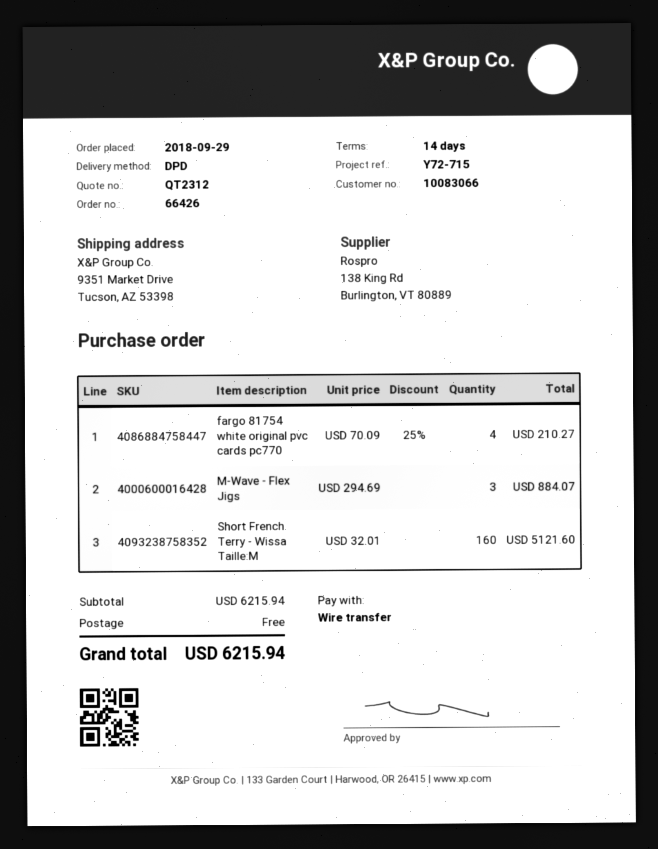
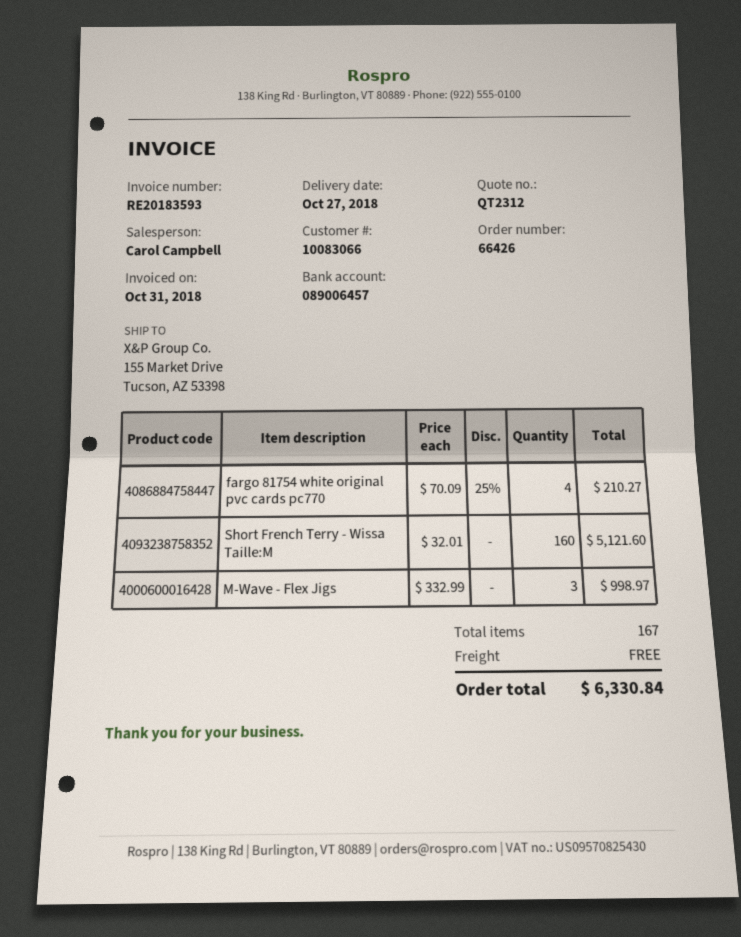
ship to: 9351 Market Drive, Tucson, AZ 53398 -> 155 Market Drive, Tucson, AZ 53398
M-Wave - Flex Jigs: 3 x 294.69 = 884.07 -> 3 x 332.99 = 998.97
total: 6215.94 -> 6330.84

